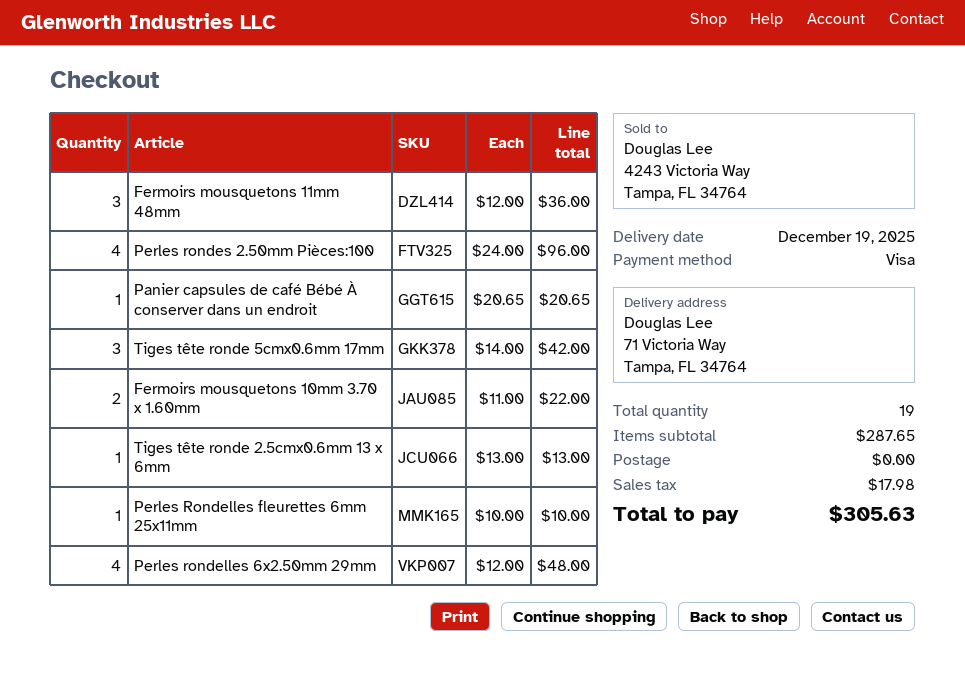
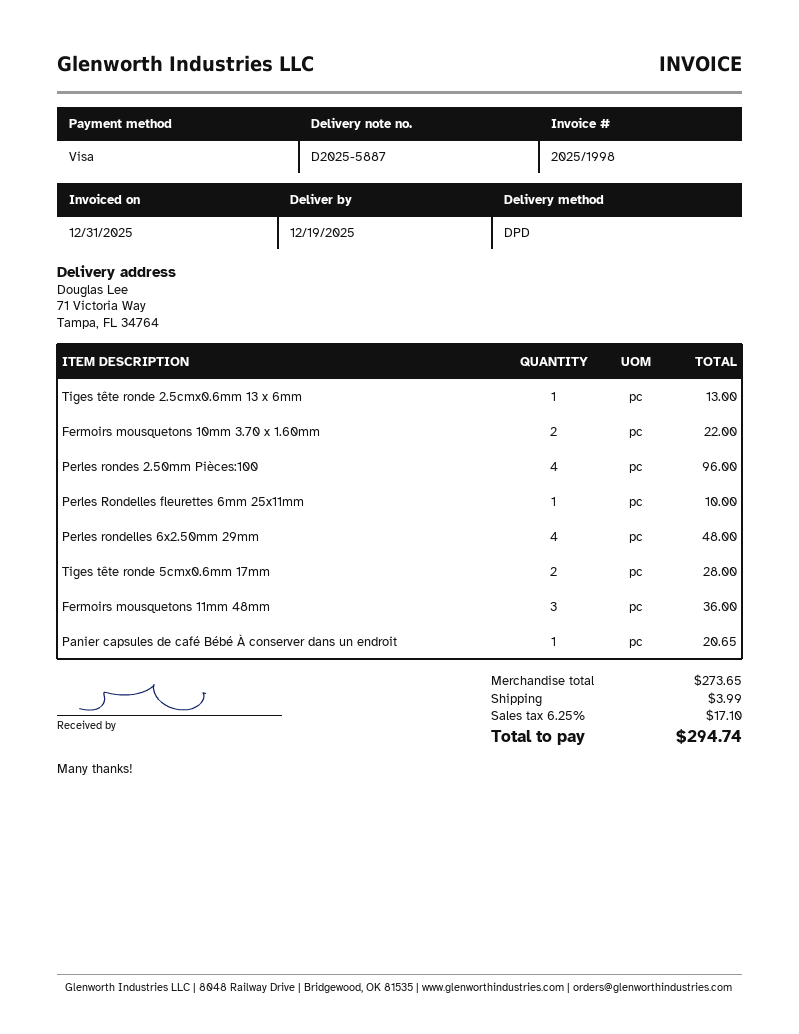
Tiges tête ronde 5cmx0.6mm 17mm: 3 for 42.00 -> 2 for 28.00
subtotal: 287.65 -> 273.65
shipping: 0.00 -> 3.99
tax: 17.98 -> 17.10
total: 305.63 -> 294.74

